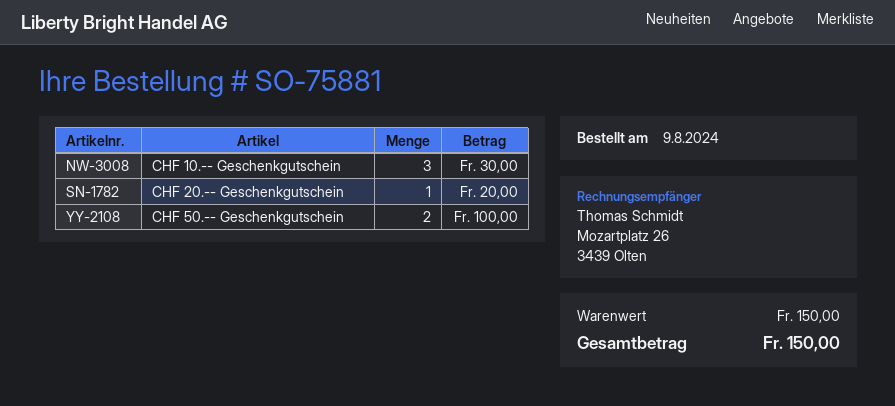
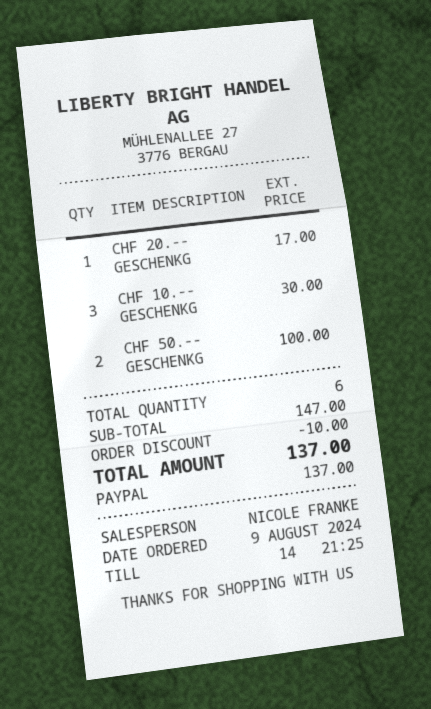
CHF 20.-- Geschenkgutschein: 1 for 20.00 -> 1 for 17.00
subtotal: 150.00 -> 147.00
discount: none -> 10.00
total: 150.00 -> 137.00

